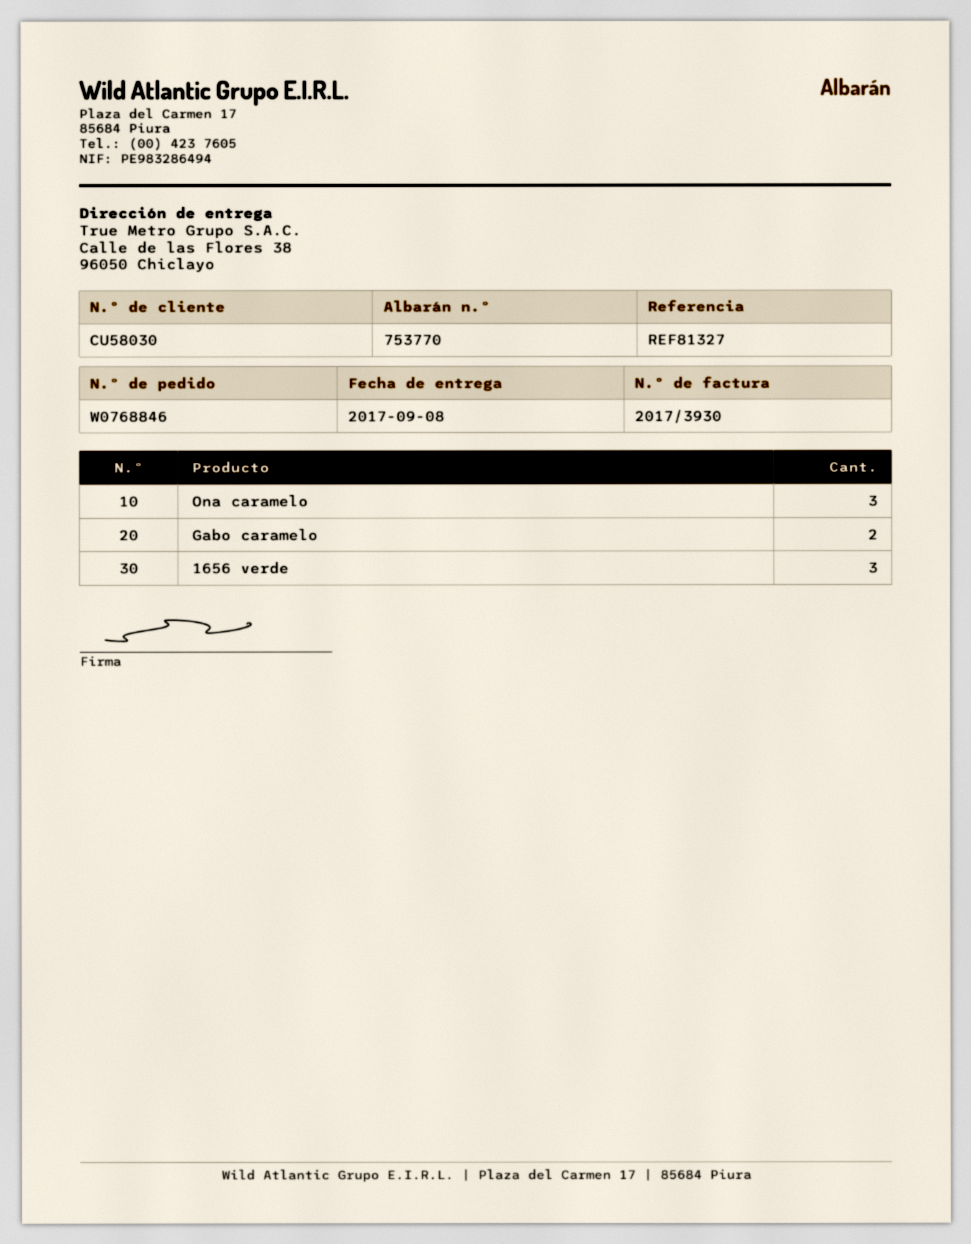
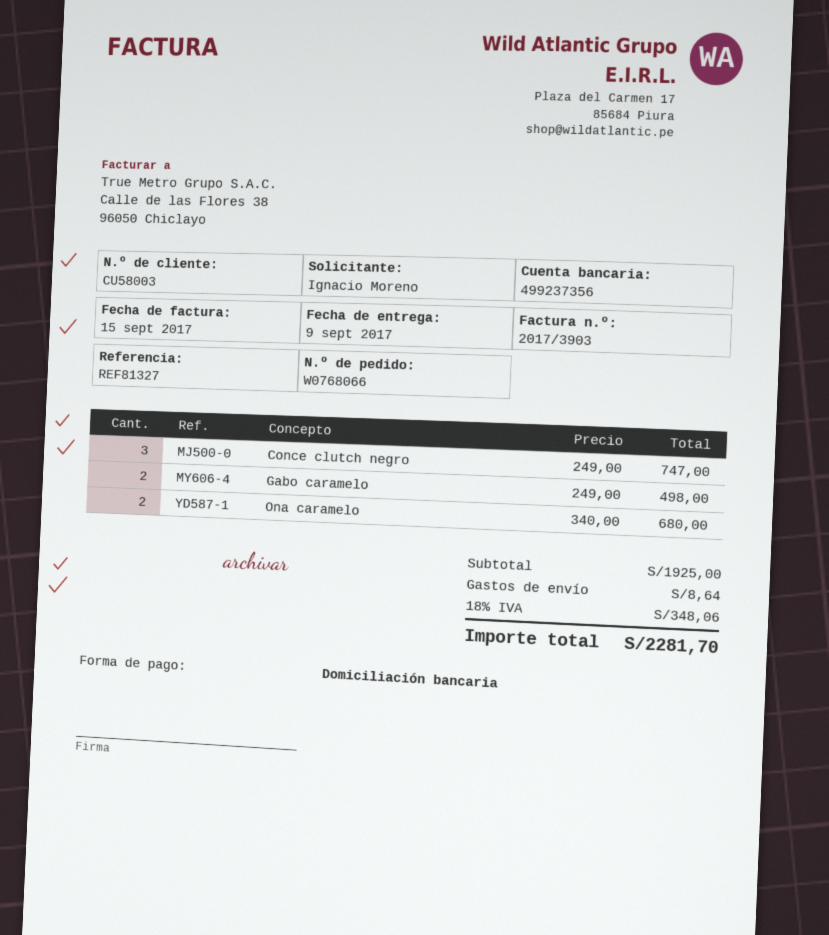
order number: W0768846 -> W0768066
delivery date: 2017-09-08 -> 2017-09-09
invoice number: 2017/3930 -> 2017/3903
customer number: CU58030 -> CU58003
Ona caramelo: 3 -> 2
1656 verde: 3 -> none
Conce clutch negro: none -> 3

